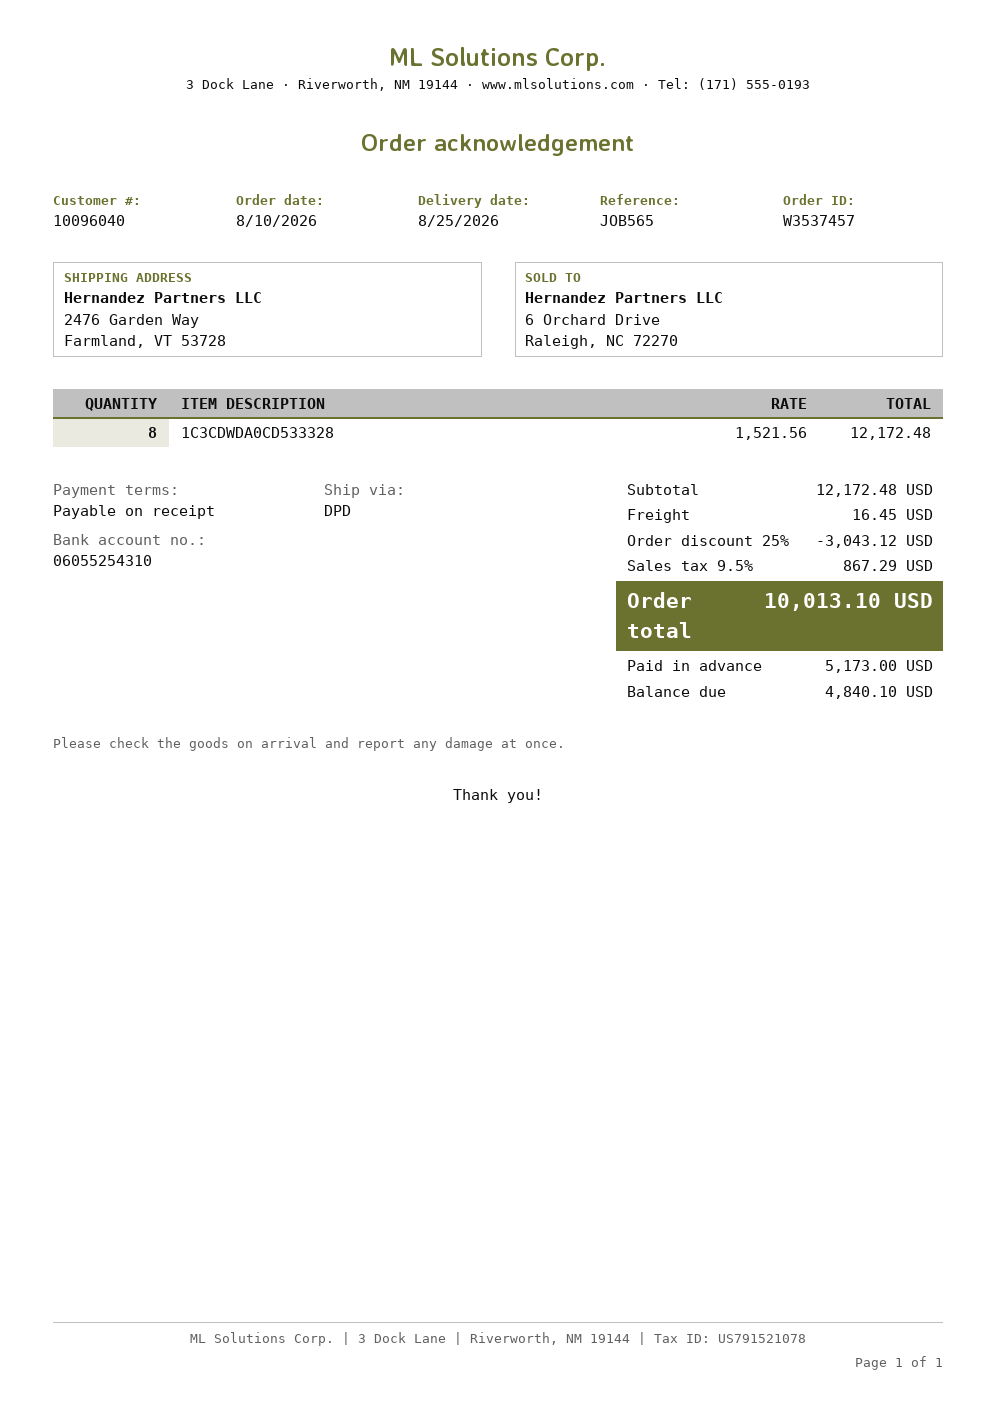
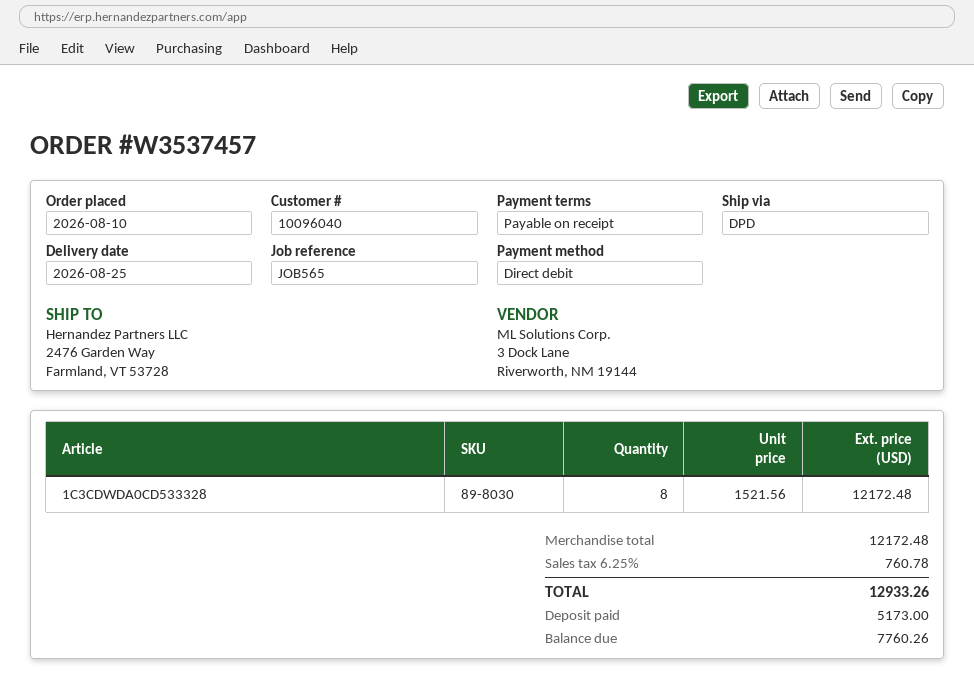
discount: 25% = 3043.12 -> none
shipping: 16.45 -> none
tax: 9.5% = 867.29 -> 6.25% = 760.78
total: 10013.10 -> 12933.26
balance: 4840.10 -> 7760.26

